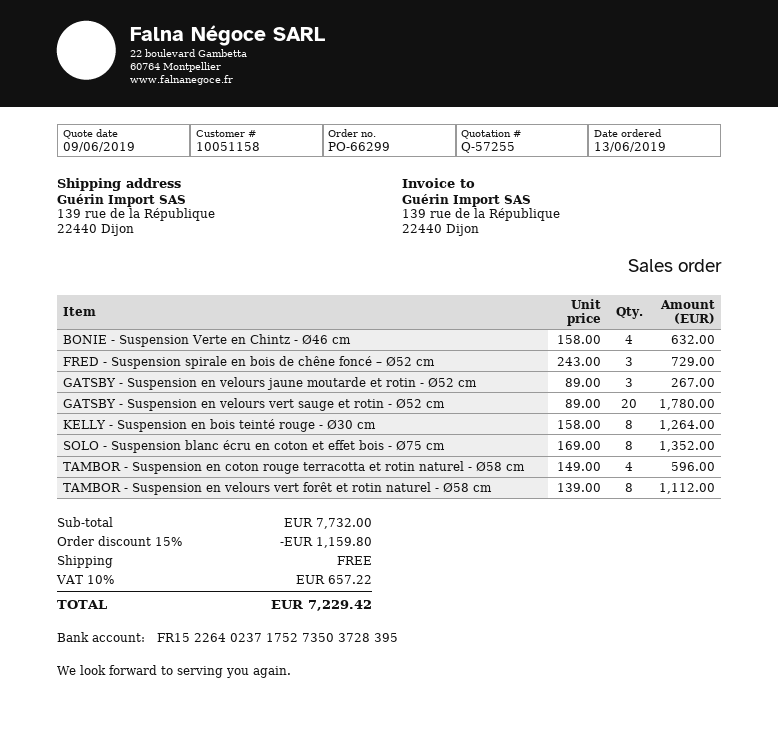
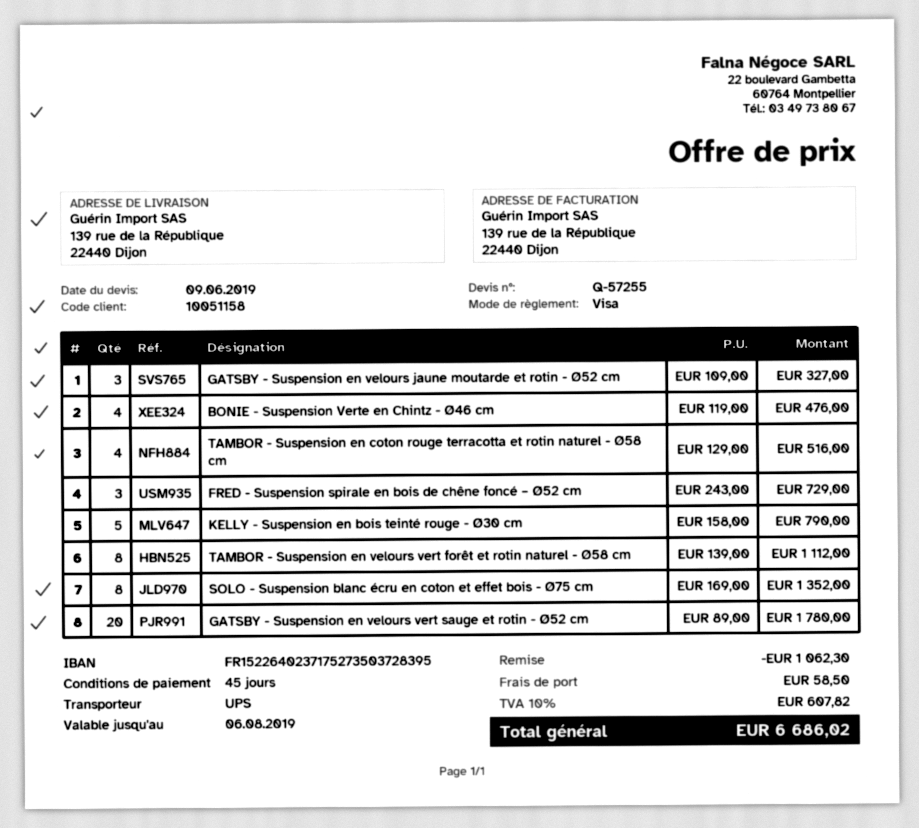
BONIE - Suspension Verte en Chintz - Ø46 cm: 4 x 158.00 = 632.00 -> 4 x 119.00 = 476.00
GATSBY - Suspension en velours jaune moutarde et rotin - Ø52 cm: 3 x 89.00 = 267.00 -> 3 x 109.00 = 327.00
KELLY - Suspension en bois teinté rouge - Ø30 cm: 8 x 158.00 = 1264.00 -> 5 x 158.00 = 790.00
TAMBOR - Suspension en coton rouge terracotta et rotin naturel - Ø58 cm: 4 x 149.00 = 596.00 -> 4 x 129.00 = 516.00
discount: 1159.80 -> 1062.30
shipping: 0.00 -> 58.50
tax: 10% = 657.22 -> 10% = 607.82
total: 7229.42 -> 6686.02

